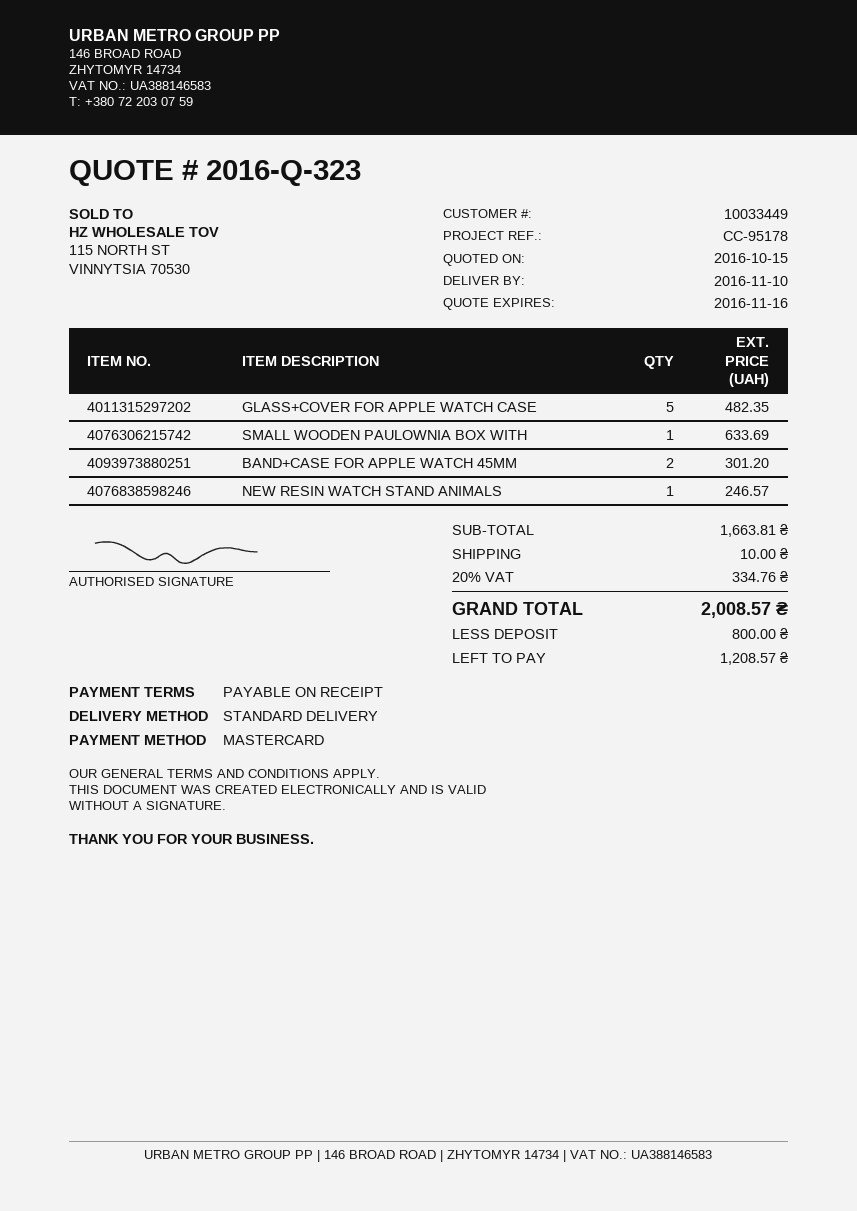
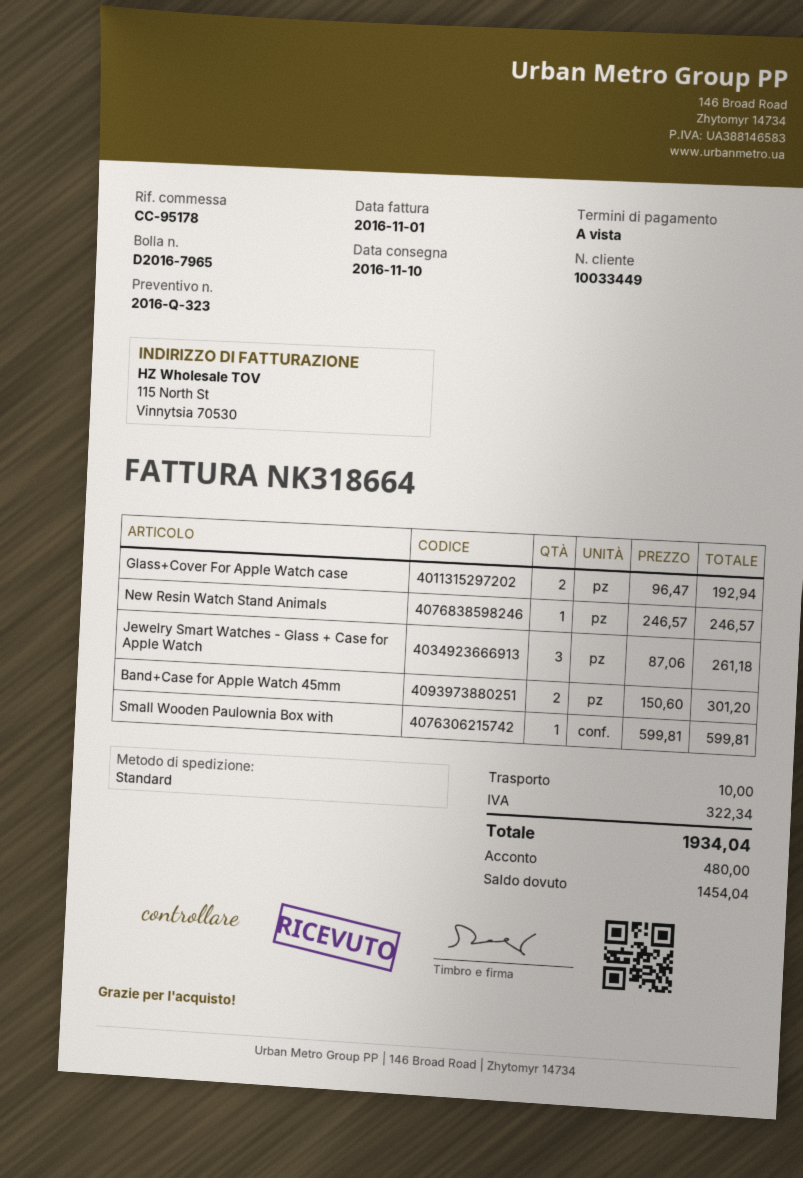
GLASS+COVER FOR APPLE WATCH CASE: 5 for 482.35 -> 2 for 192.94
SMALL WOODEN PAULOWNIA BOX WITH: 1 for 633.69 -> 1 for 599.81
Jewelry Smart Watches - Glass + Case for Apple Watch: none -> 3 for 261.18
tax: 334.76 -> 322.34
total: 2008.57 -> 1934.04
deposit: 800.00 -> 480.00
balance: 1208.57 -> 1454.04

